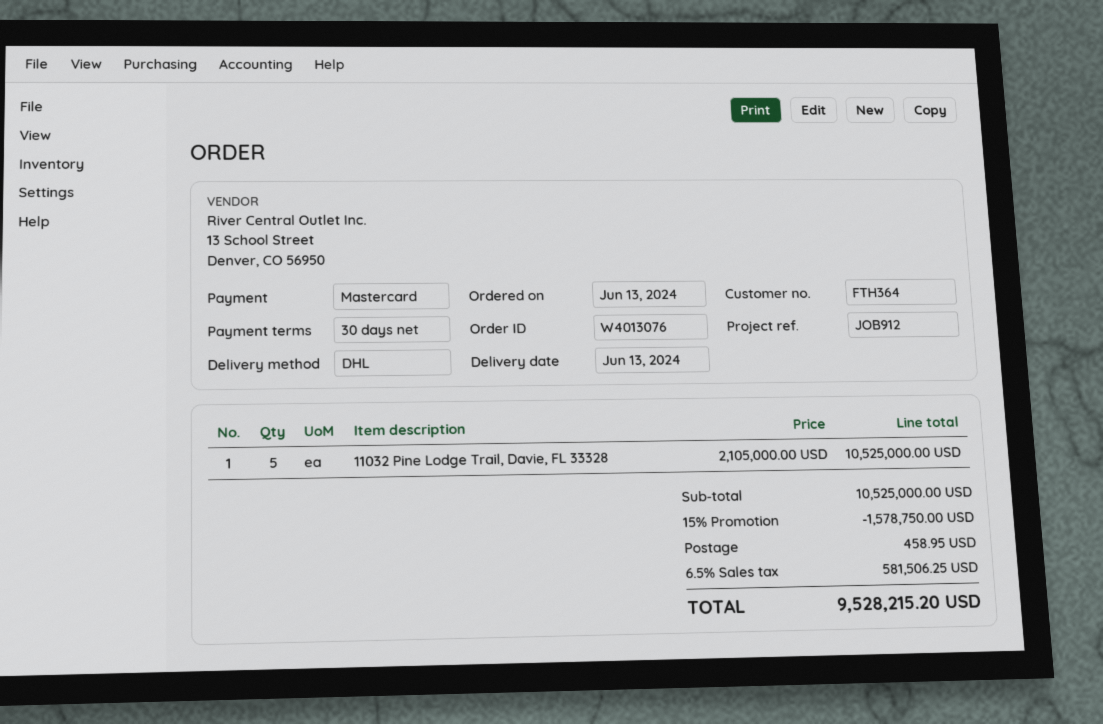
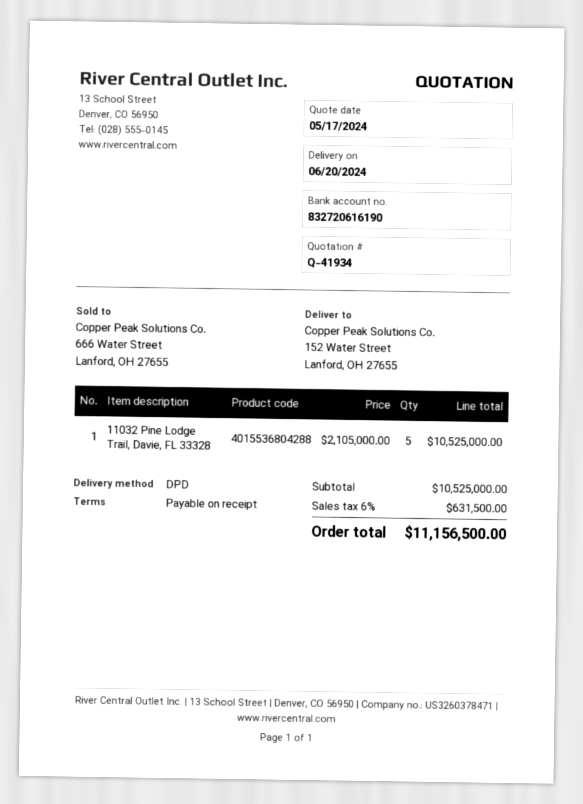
delivery date: 2024-06-13 -> 2024-06-20
payment terms: 30 days -> on receipt
shipping method: DHL -> DPD
discount: 15% = 1578750.00 -> none
shipping: 458.95 -> none
tax: 6.5% = 581506.25 -> 6% = 631500.00
total: 9528215.20 -> 11156500.00

